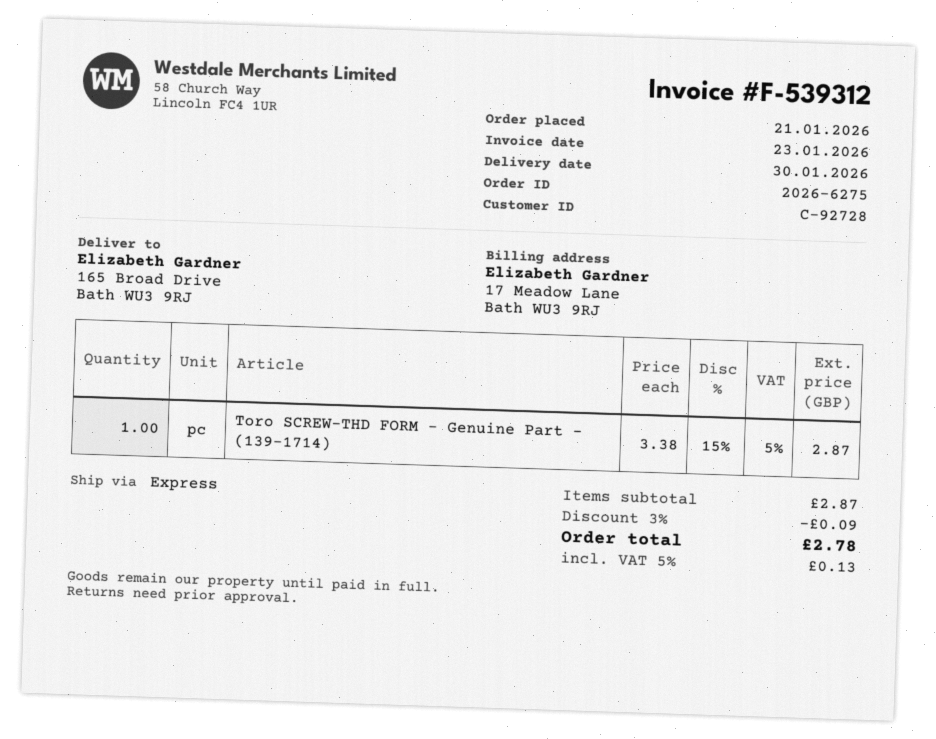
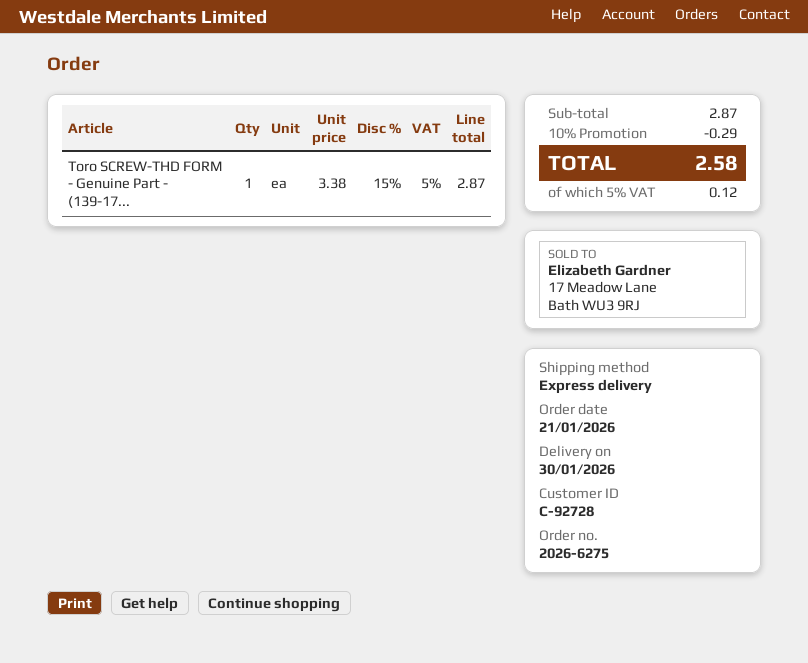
discount: 3% = 0.09 -> 10% = 0.29
tax: 5% = 0.13 -> 5% = 0.12
total: 2.78 -> 2.58

